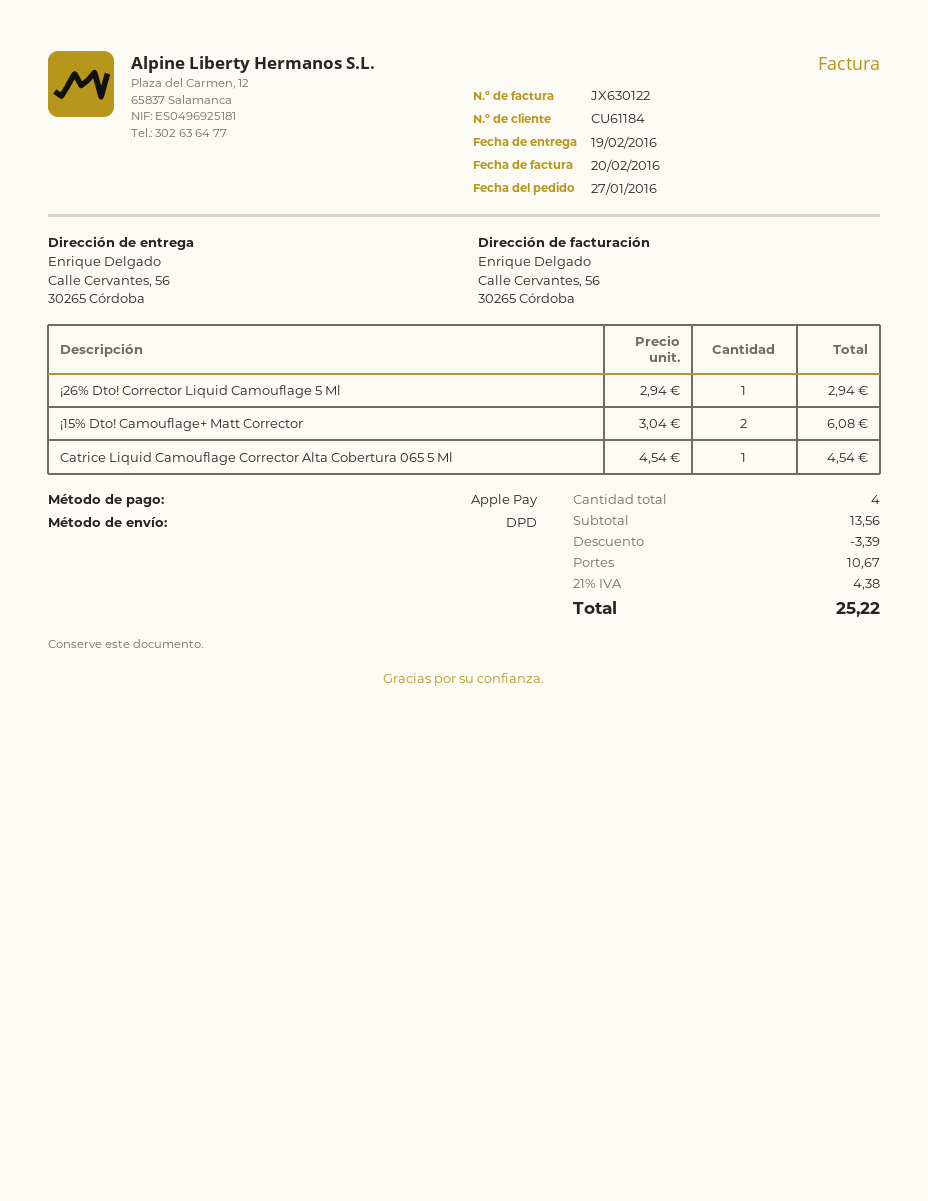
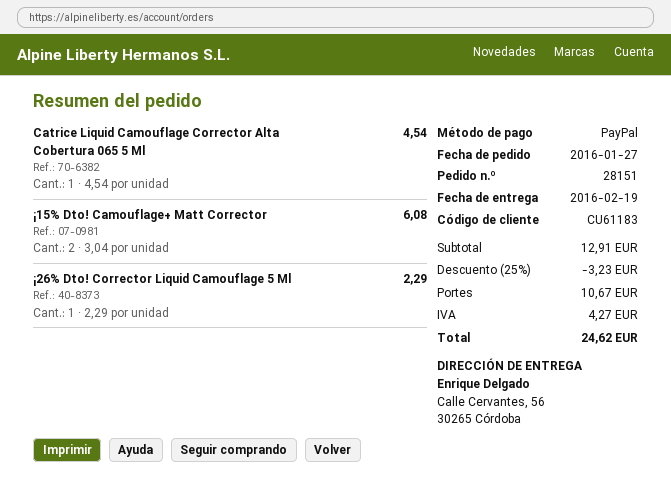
customer number: CU61184 -> CU61183
payment method: Apple Pay -> PayPal
¡26% Dto! Corrector Liquid Camouflage 5 Ml: 1 x 2.94 = 2.94 -> 1 x 2.29 = 2.29
subtotal: 13.56 -> 12.91
discount: 3.39 -> 3.23
tax: 4.38 -> 4.27
total: 25.22 -> 24.62

